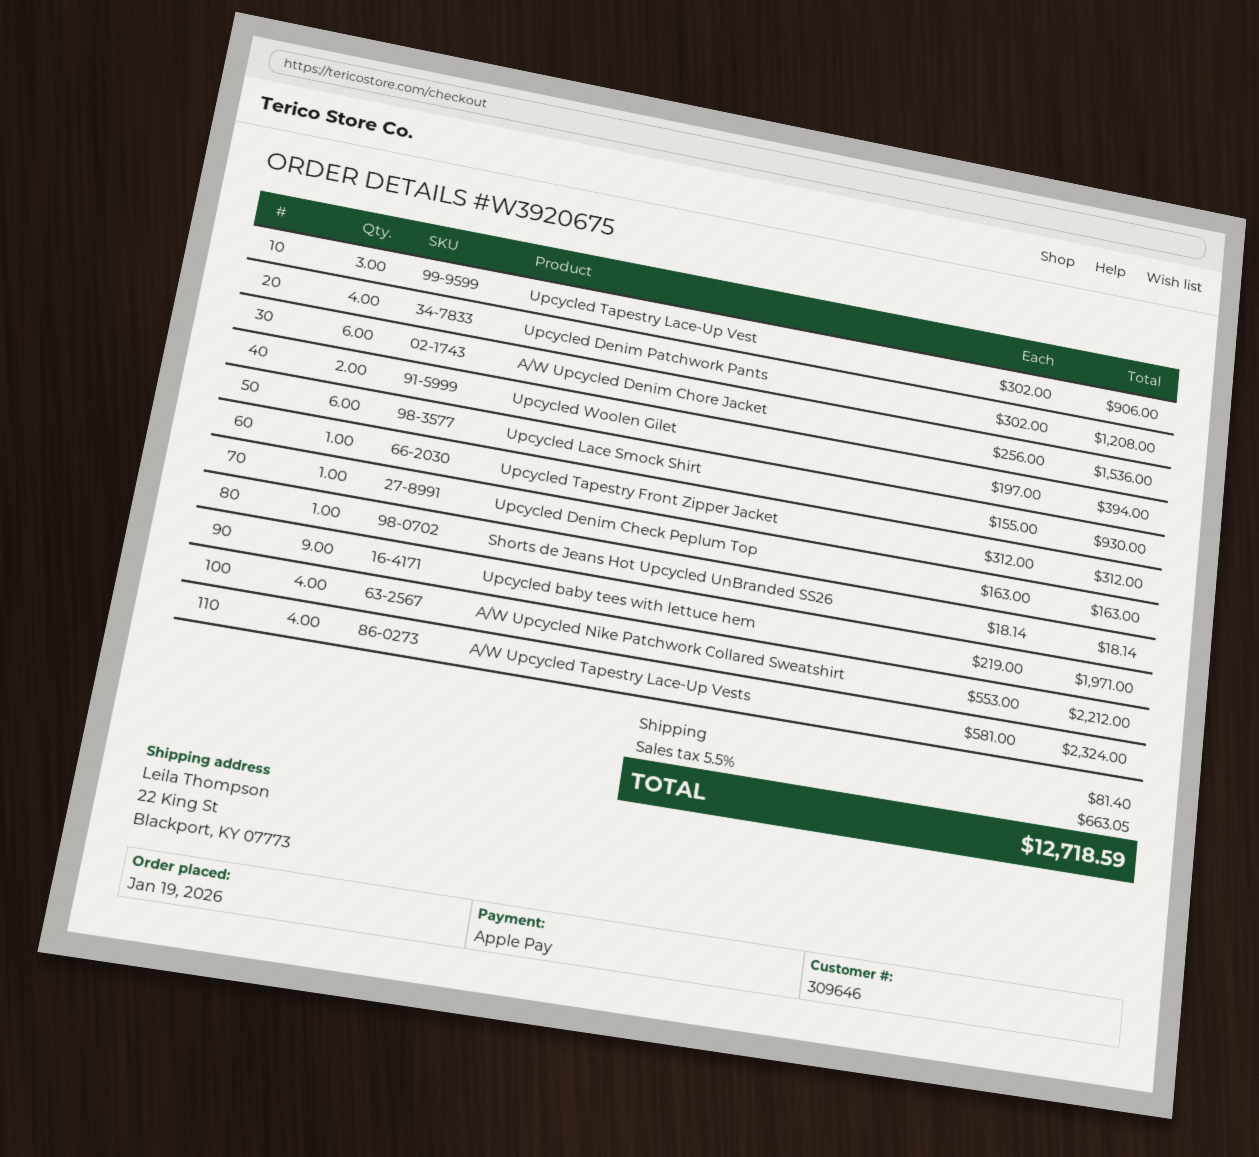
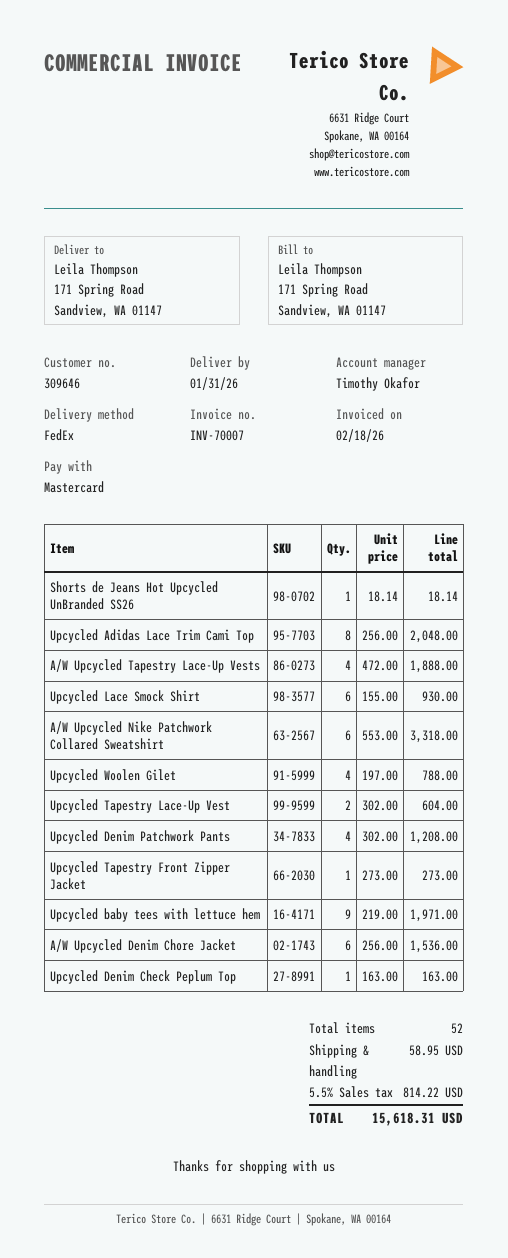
payment method: Apple Pay -> Mastercard
ship to: 22 King St, Blackport, KY 07773 -> 171 Spring Road, Sandview, WA 01147
Upcycled Tapestry Lace-Up Vest: 3 x 302.00 = 906.00 -> 2 x 302.00 = 604.00
Upcycled Woolen Gilet: 2 x 197.00 = 394.00 -> 4 x 197.00 = 788.00
Upcycled Tapestry Front Zipper Jacket: 1 x 312.00 = 312.00 -> 1 x 273.00 = 273.00
A/W Upcycled Nike Patchwork Collared Sweatshirt: 4 x 553.00 = 2212.00 -> 6 x 553.00 = 3318.00
A/W Upcycled Tapestry Lace-Up Vests: 4 x 581.00 = 2324.00 -> 4 x 472.00 = 1888.00
Upcycled Adidas Lace Trim Cami Top: none -> 8 x 256.00 = 2048.00
shipping: 81.40 -> 58.95
tax: 5.5% = 663.05 -> 5.5% = 814.22
total: 12718.59 -> 15618.31

